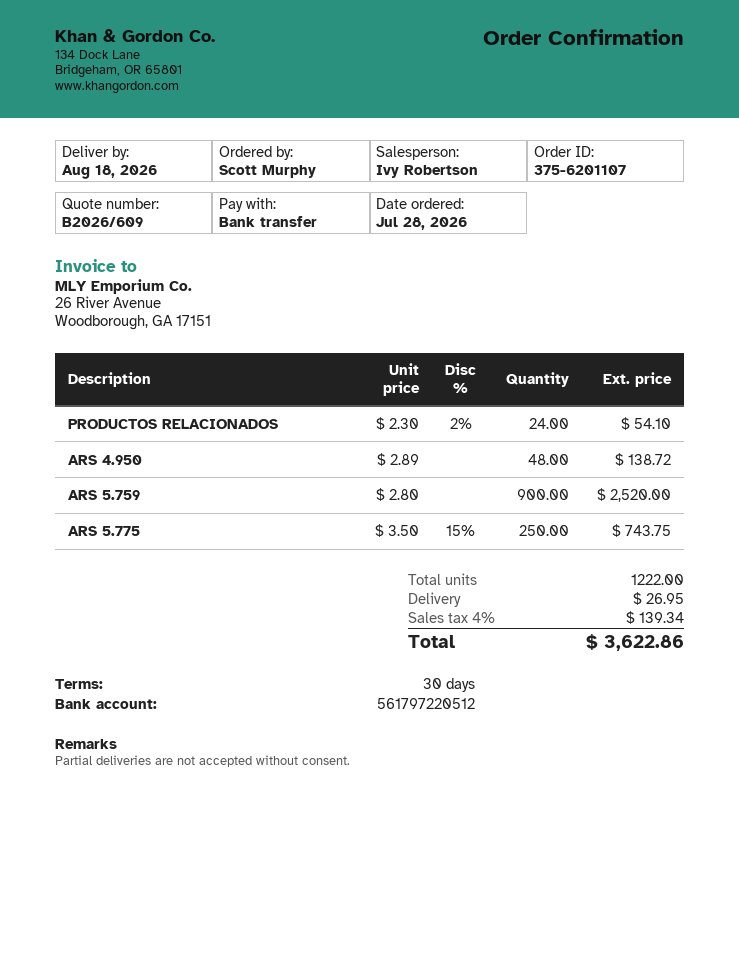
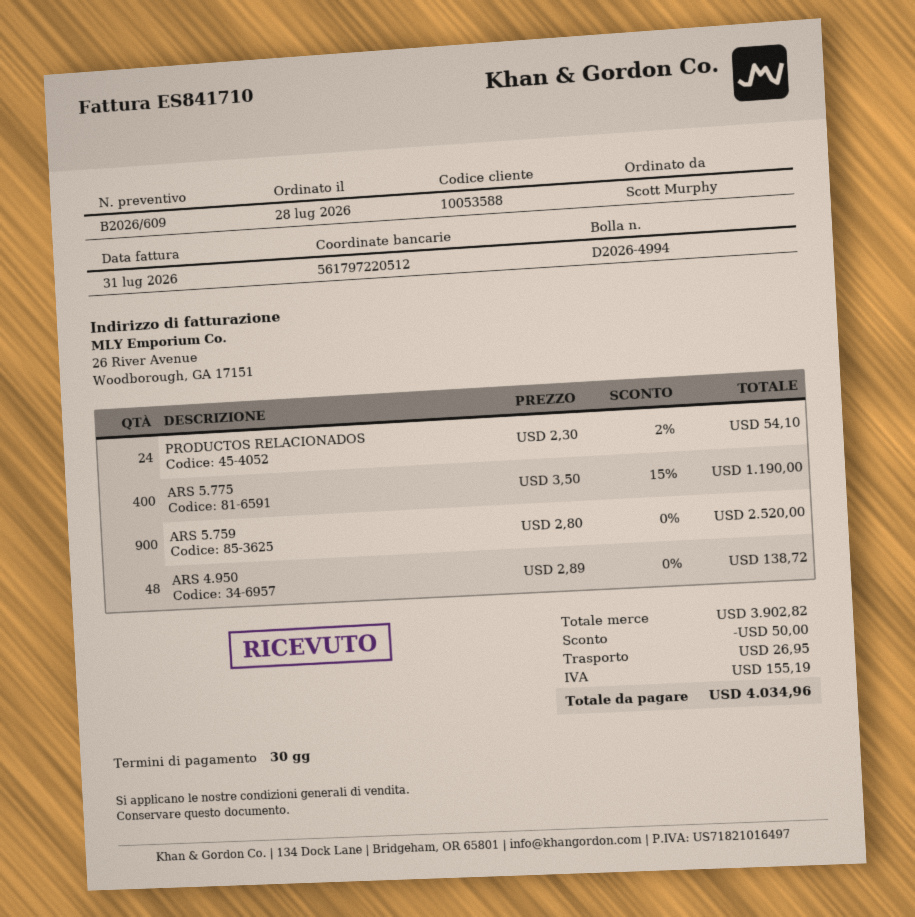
ARS 5.775: 250 x 3.50 - 15% = 743.75 -> 400 x 3.50 - 15% = 1190.00
discount: none -> 50.00
tax: 139.34 -> 155.19
total: 3622.86 -> 4034.96

